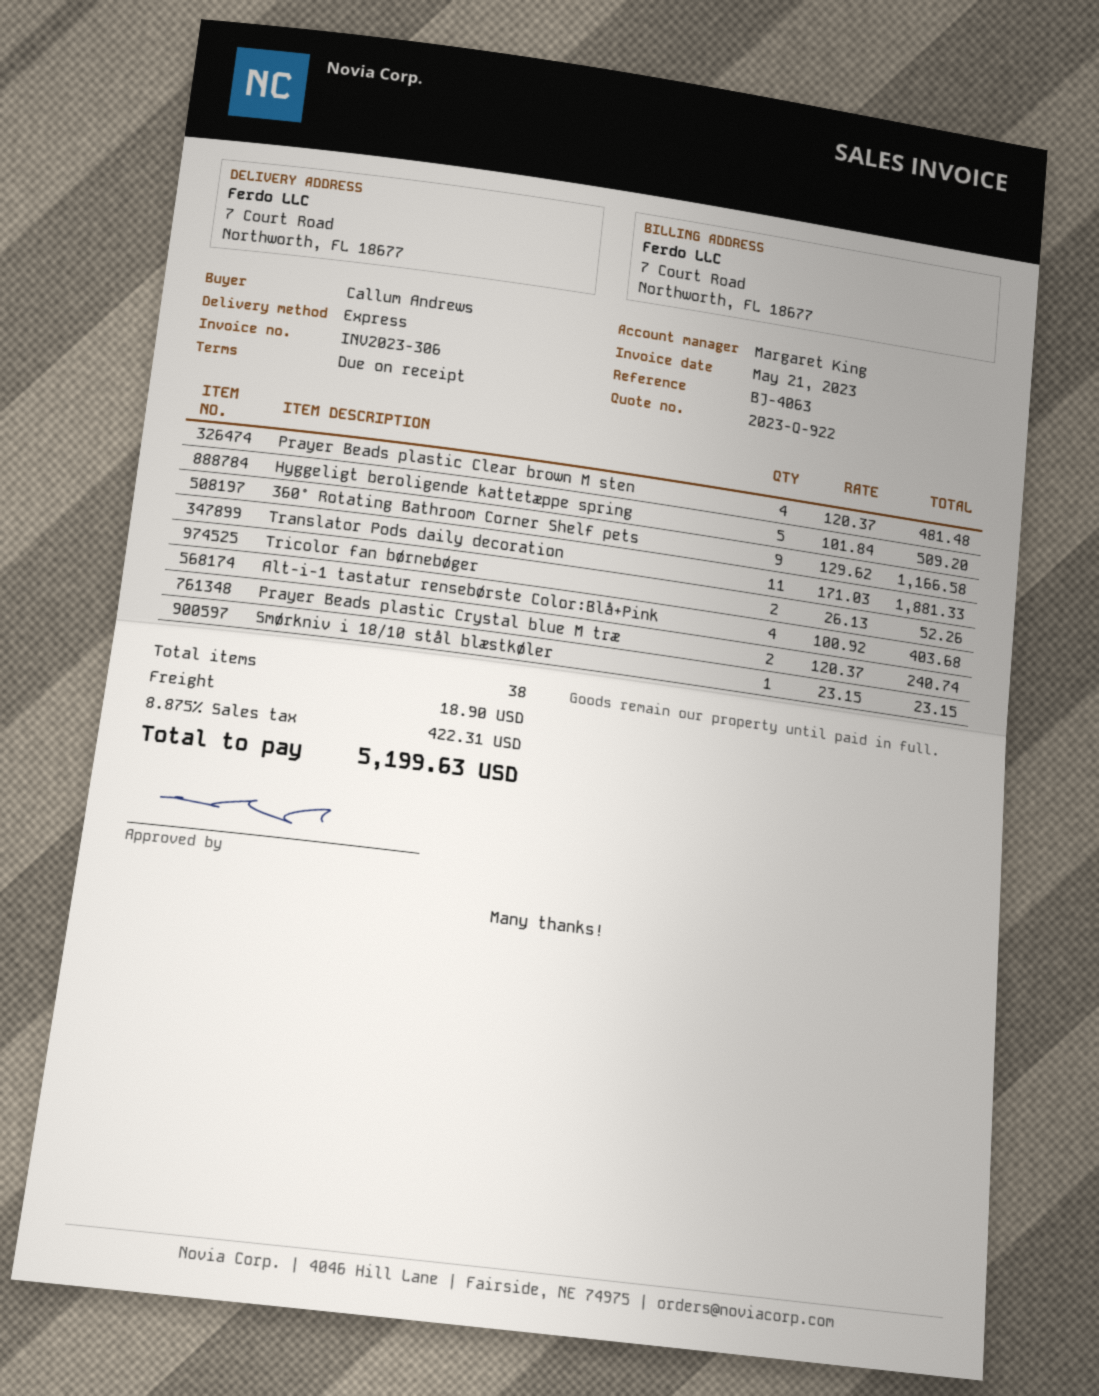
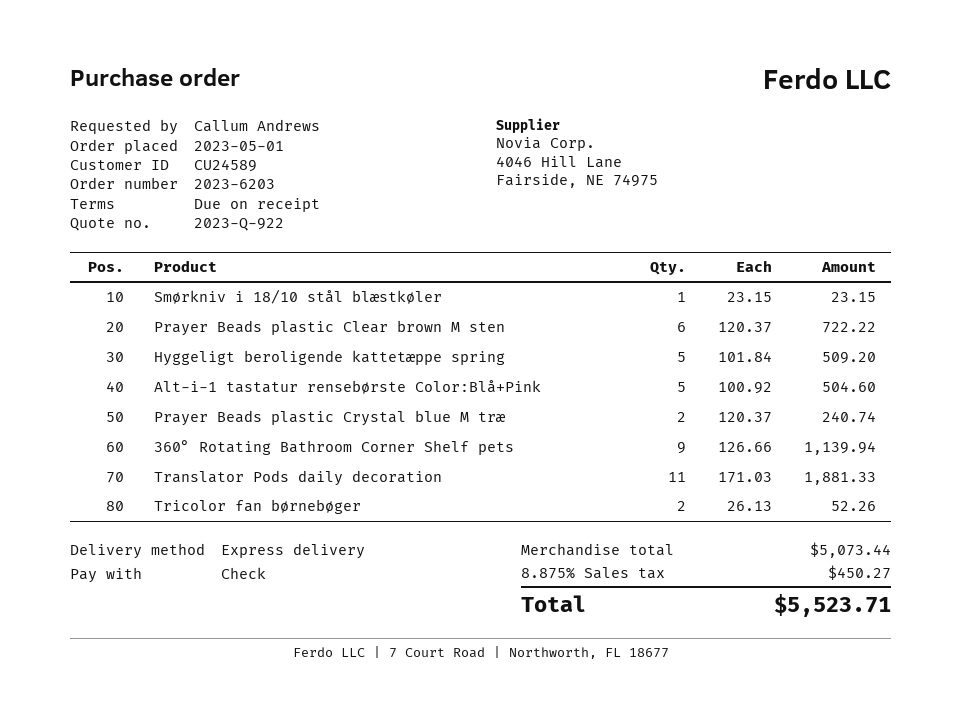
Prayer Beads plastic Clear brown M sten: 4 x 120.37 = 481.48 -> 6 x 120.37 = 722.22
360° Rotating Bathroom Corner Shelf pets: 9 x 129.62 = 1166.58 -> 9 x 126.66 = 1139.94
Alt-i-1 tastatur rensebørste Color:Blå+Pink: 4 x 100.92 = 403.68 -> 5 x 100.92 = 504.60
shipping: 18.90 -> none
tax: 8.875% = 422.31 -> 8.875% = 450.27
total: 5199.63 -> 5523.71

